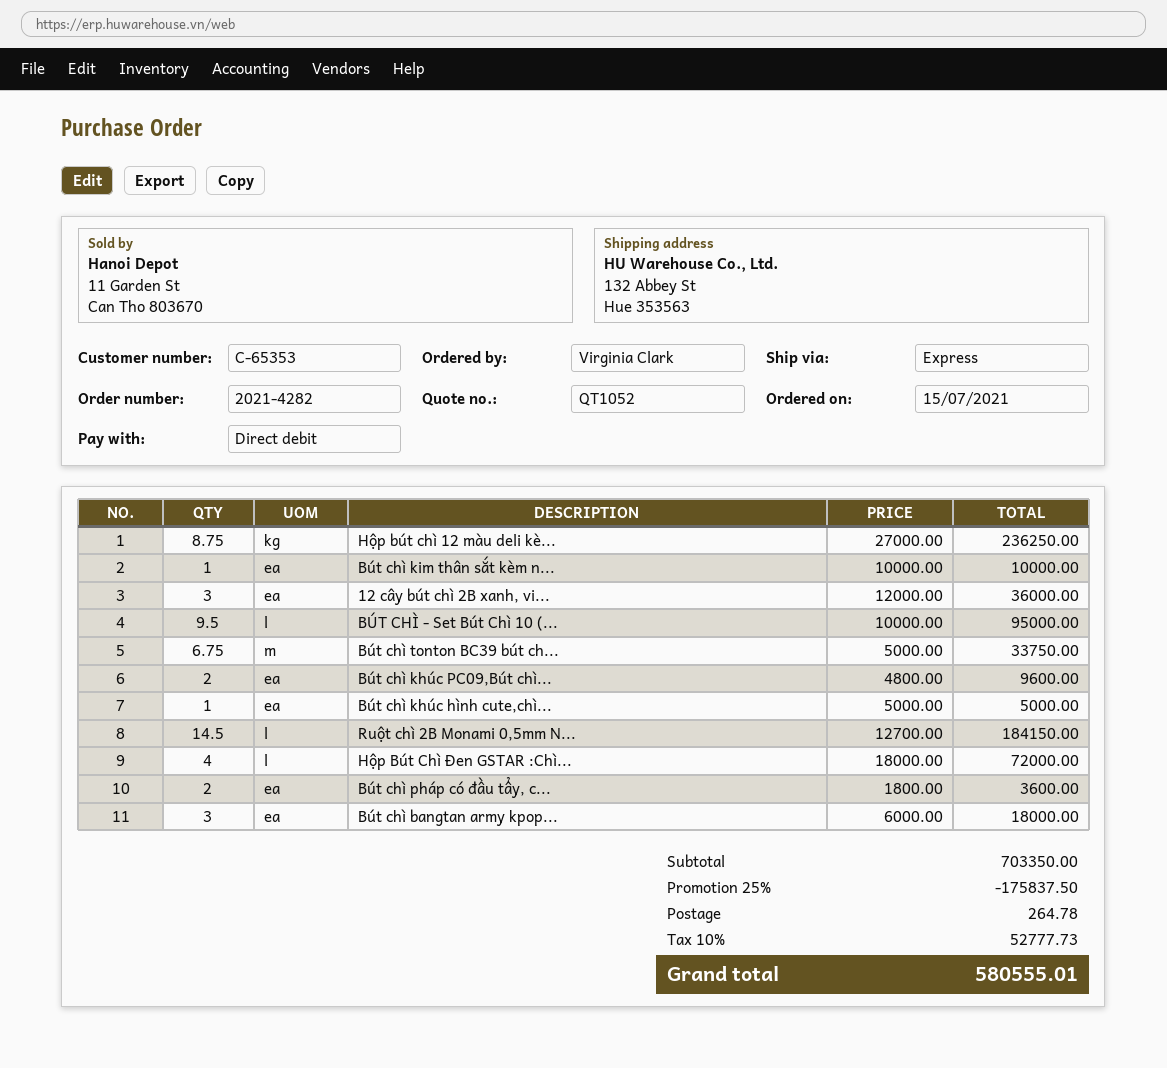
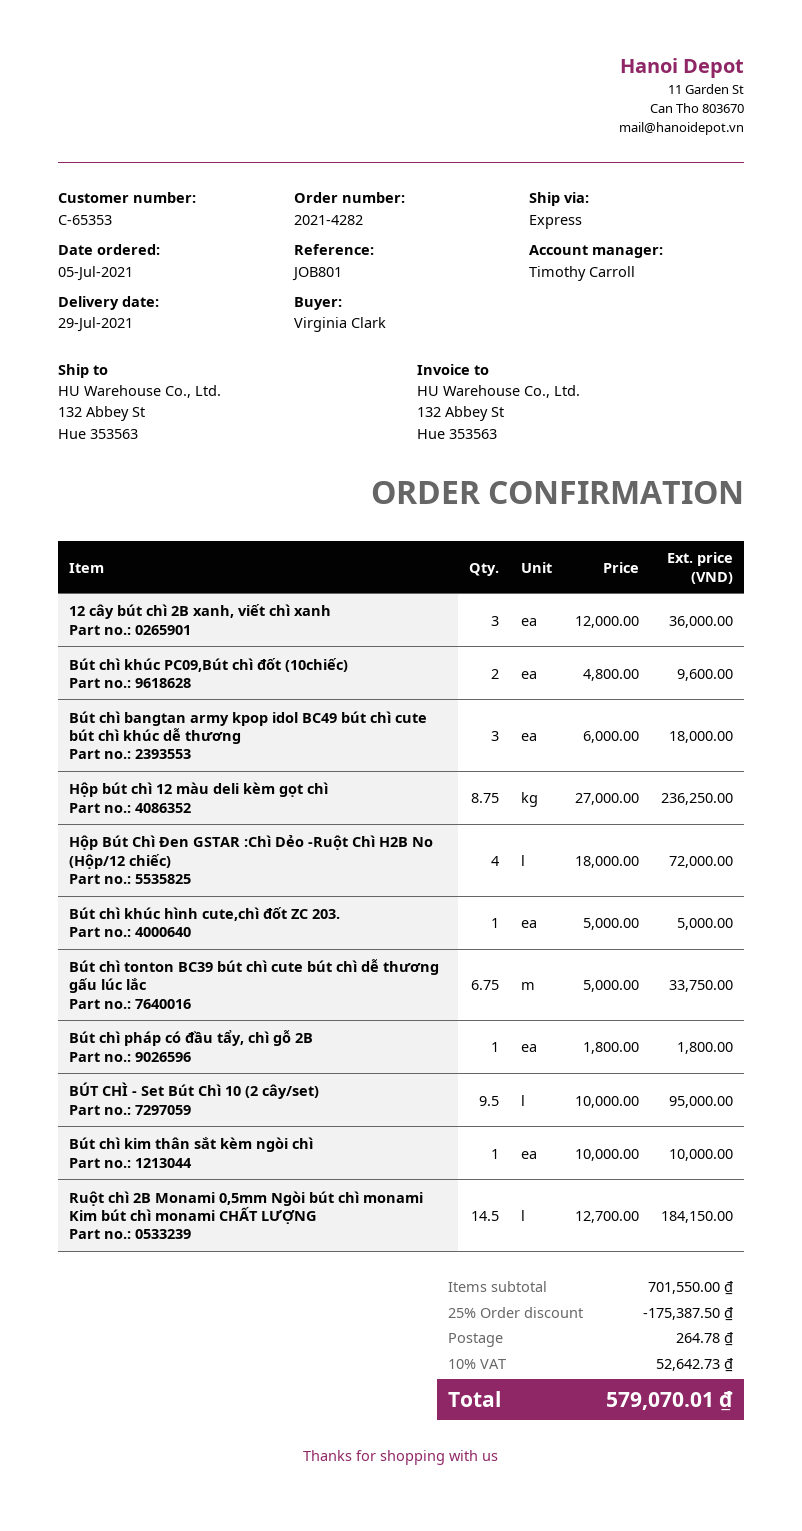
order date: 2021-07-15 -> 2021-07-05
Bút chì pháp có đầu tẩy, c...: 2 x 1800.00 = 3600.00 -> 1 x 1800.00 = 1800.00
subtotal: 703350.00 -> 701550.00
discount: 25% = 175837.50 -> 25% = 175387.50
tax: 10% = 52777.73 -> 10% = 52642.73
total: 580555.01 -> 579070.01

